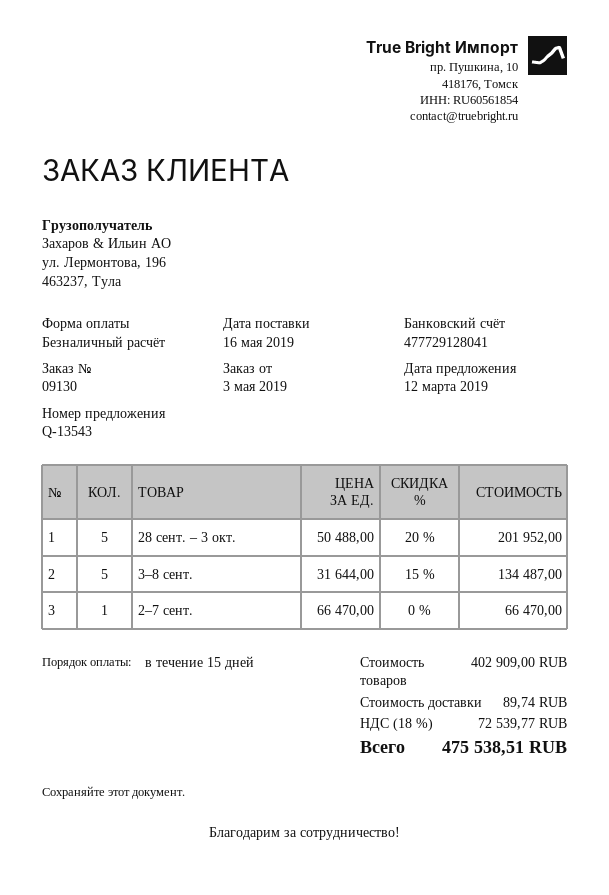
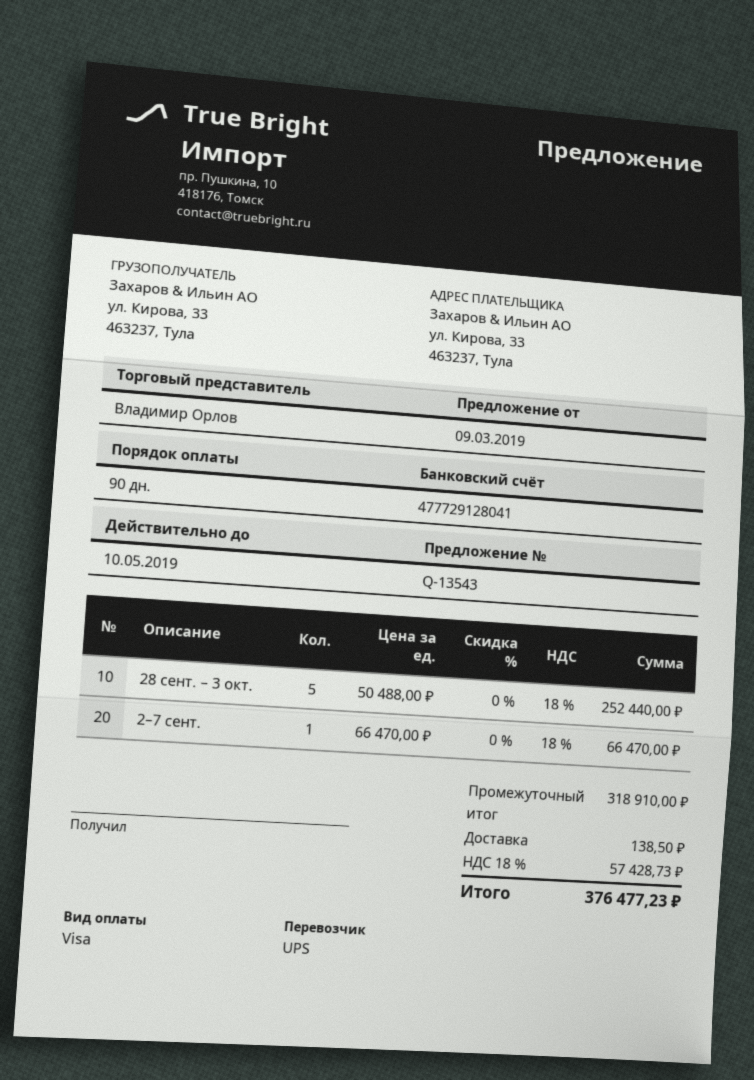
quote date: 2019-03-12 -> 2019-03-09
payment terms: 15 days -> 90 days
payment method: bank transfer -> Visa
ship to: ул. Лермонтова, 196, 463237, Тула -> ул. Кирова, 33, 463237, Тула
28 сент. – 3 окт.: 5 x 50488.00 - 20% = 201952.00 -> 5 x 50488.00 = 252440.00
3–8 сент.: 5 x 31644.00 - 15% = 134487.00 -> none
subtotal: 402909.00 -> 318910.00
shipping: 89.74 -> 138.50
tax: 18% = 72539.77 -> 18% = 57428.73
total: 475538.51 -> 376477.23

